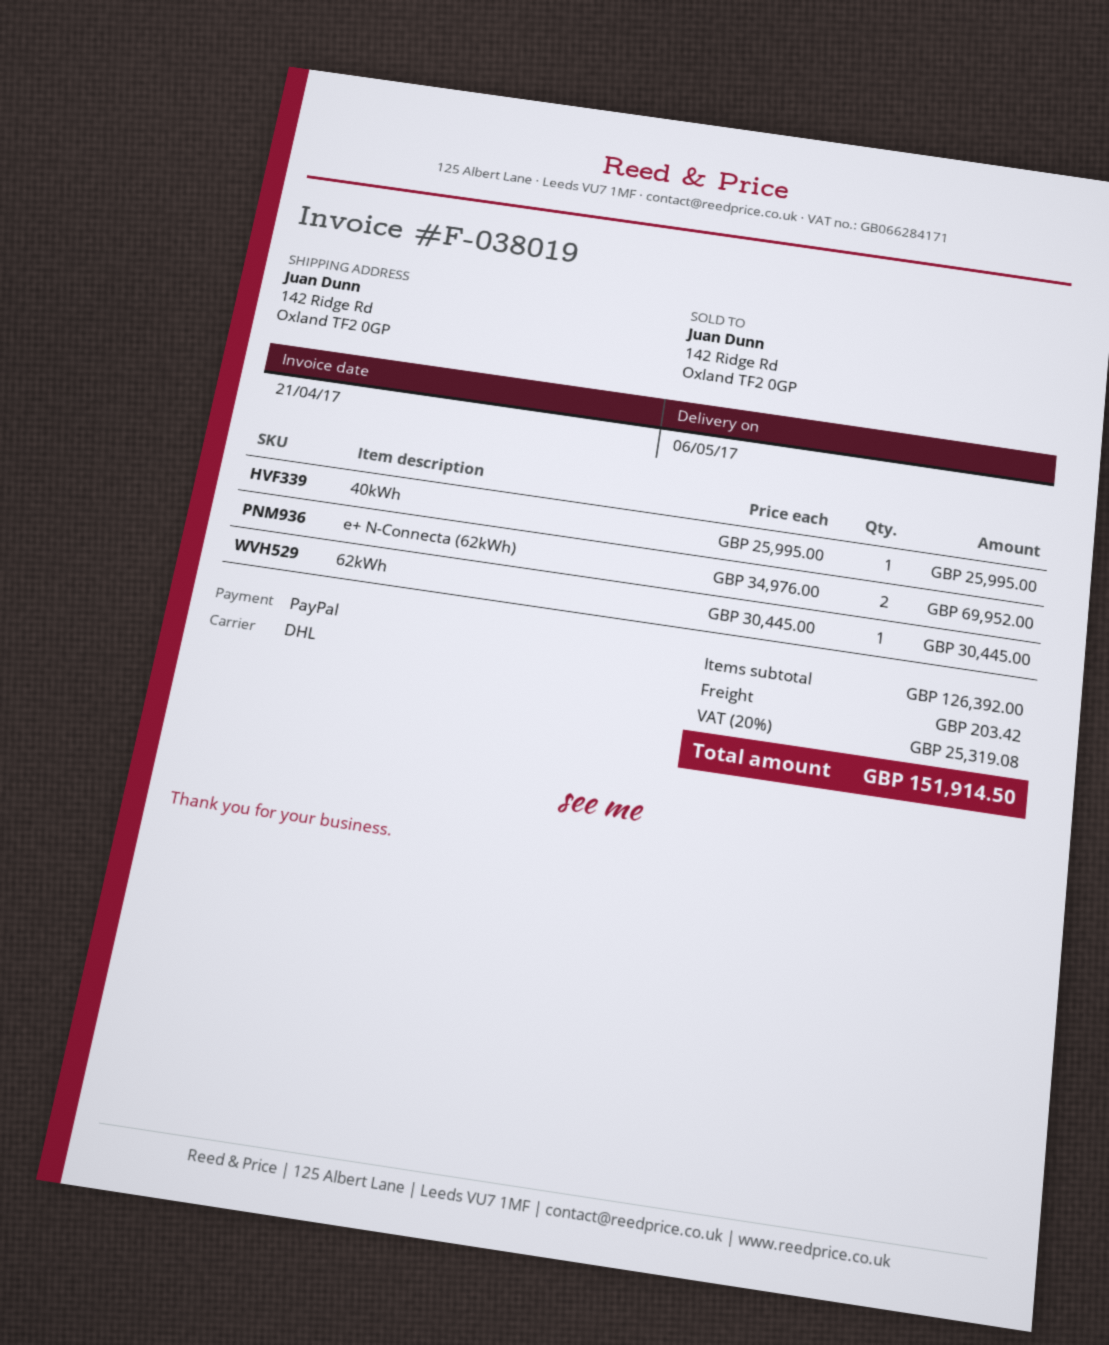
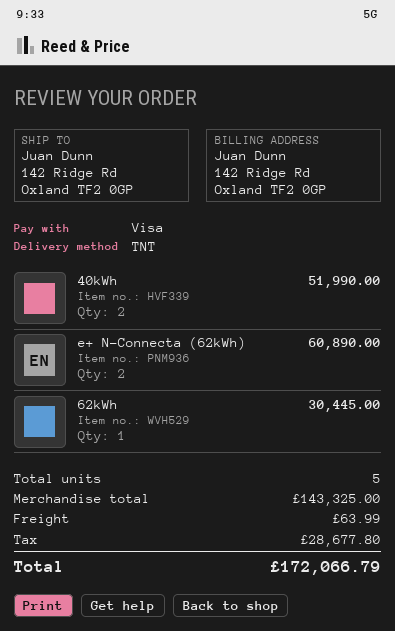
payment method: PayPal -> Visa
shipping method: DHL -> TNT
40kWh: 1 for 25995.00 -> 2 for 51990.00
e+ N-Connecta (62kWh): 2 for 69952.00 -> 2 for 60890.00
subtotal: 126392.00 -> 143325.00
shipping: 203.42 -> 63.99
tax: 25319.08 -> 28677.80
total: 151914.50 -> 172066.79

